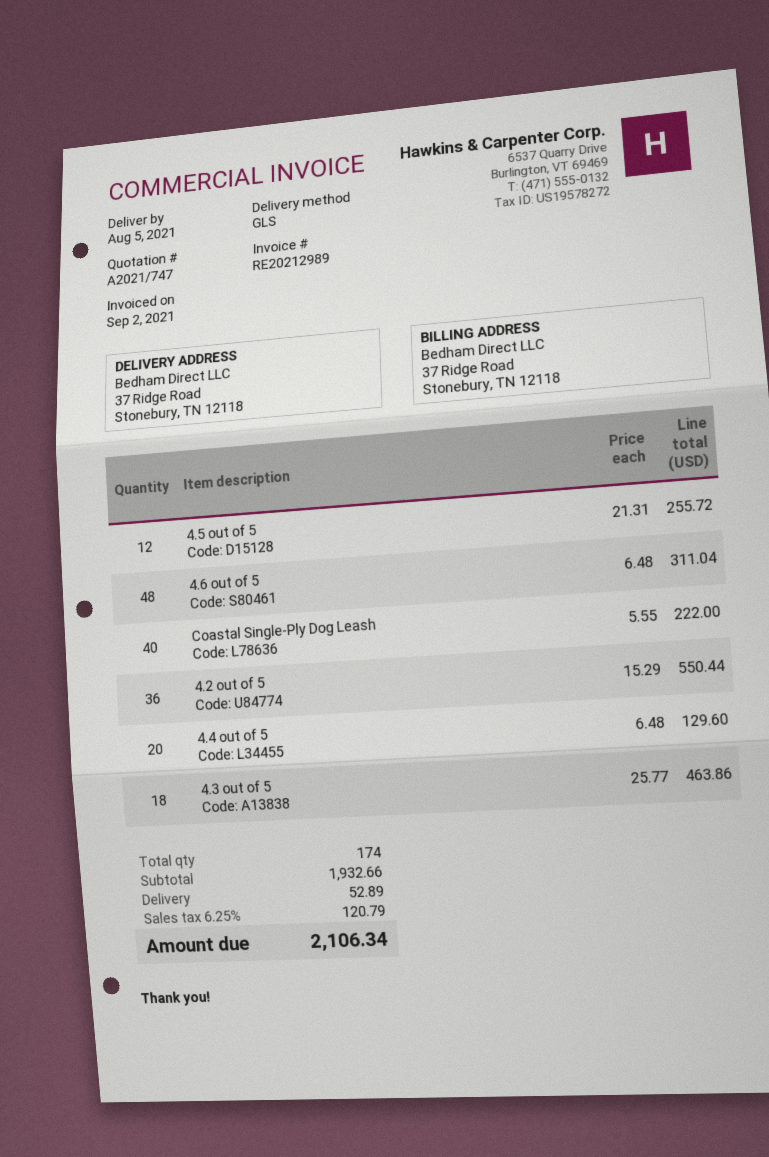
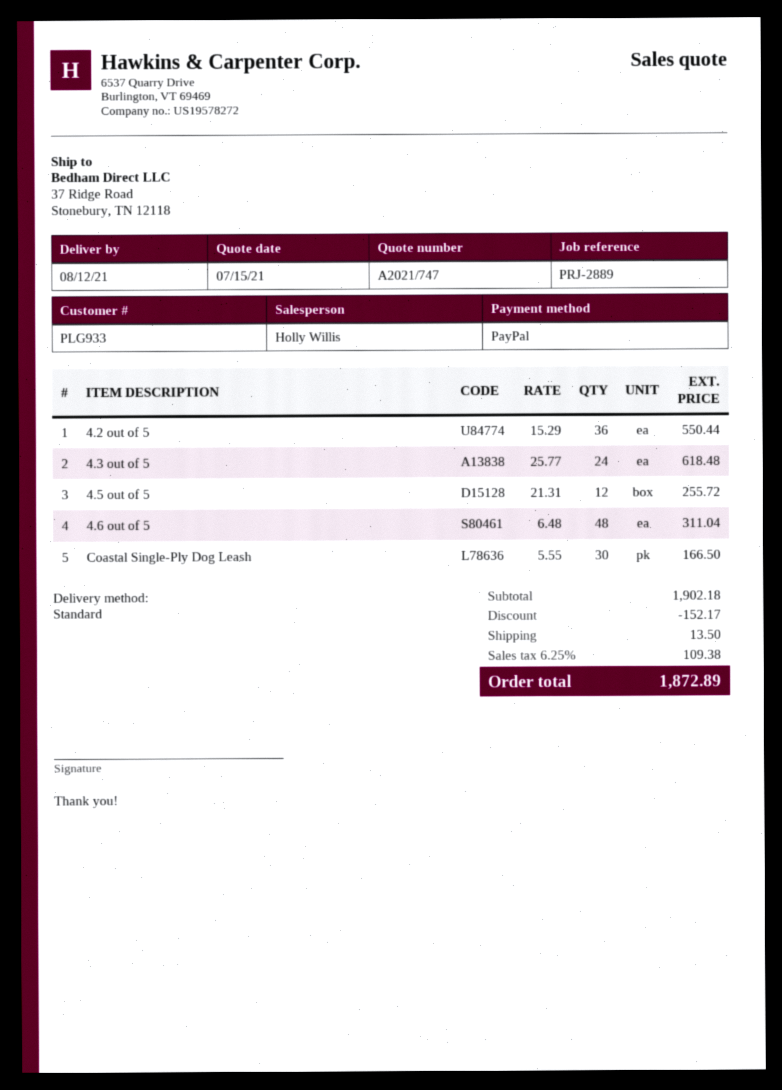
delivery date: 2021-08-05 -> 2021-08-12
shipping method: GLS -> standard
Coastal Single-Ply Dog Leash: 40 x 5.55 = 222.00 -> 30 x 5.55 = 166.50
4.4 out of 5: 20 x 6.48 = 129.60 -> none
4.3 out of 5: 18 x 25.77 = 463.86 -> 24 x 25.77 = 618.48
subtotal: 1932.66 -> 1902.18
discount: none -> 152.17
shipping: 52.89 -> 13.50
tax: 6.25% = 120.79 -> 6.25% = 109.38
total: 2106.34 -> 1872.89

